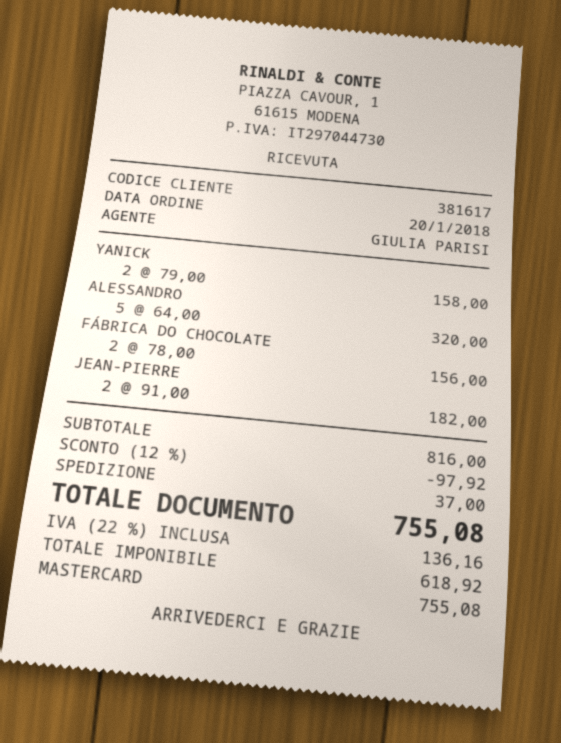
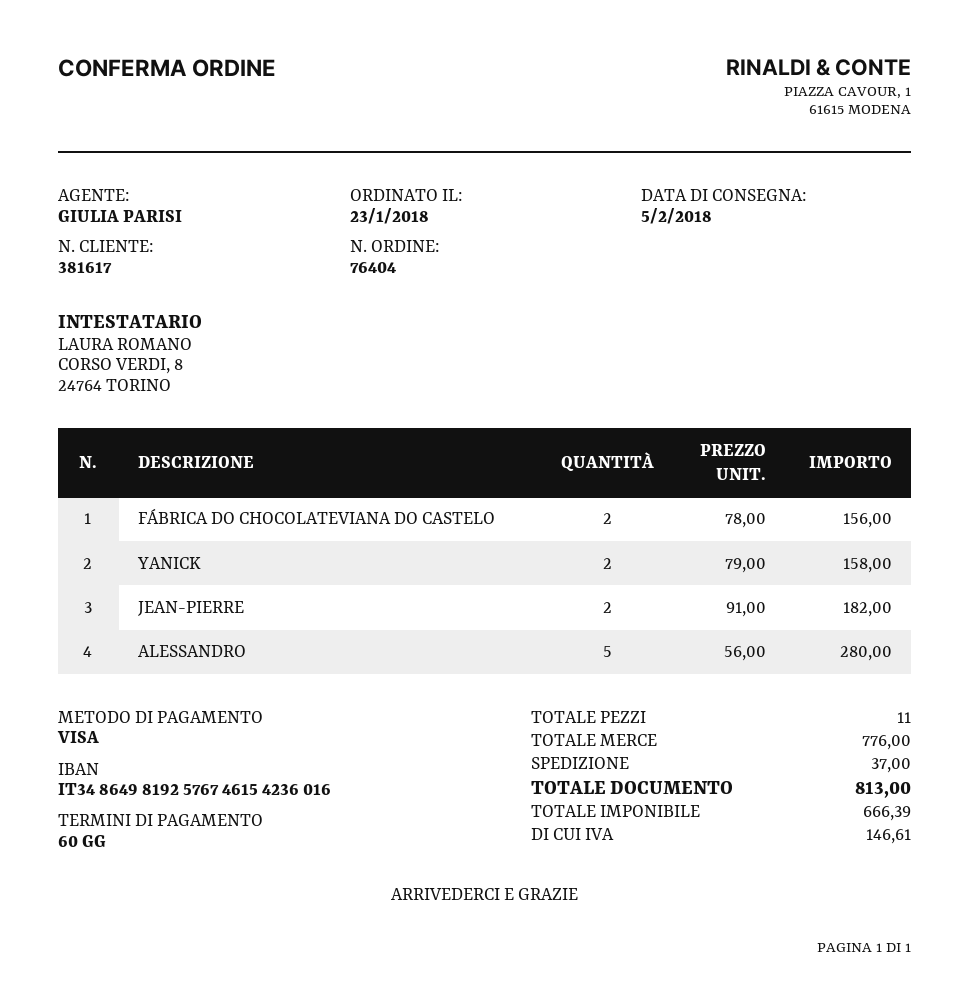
order date: 2018-01-20 -> 2018-01-23
payment method: Mastercard -> Visa
ALESSANDRO: 5 x 64.00 = 320.00 -> 5 x 56.00 = 280.00
subtotal: 816.00 -> 776.00
discount: 12% = 97.92 -> none
net: 618.92 -> 666.39
tax: 136.16 -> 146.61
total: 755.08 -> 813.00

